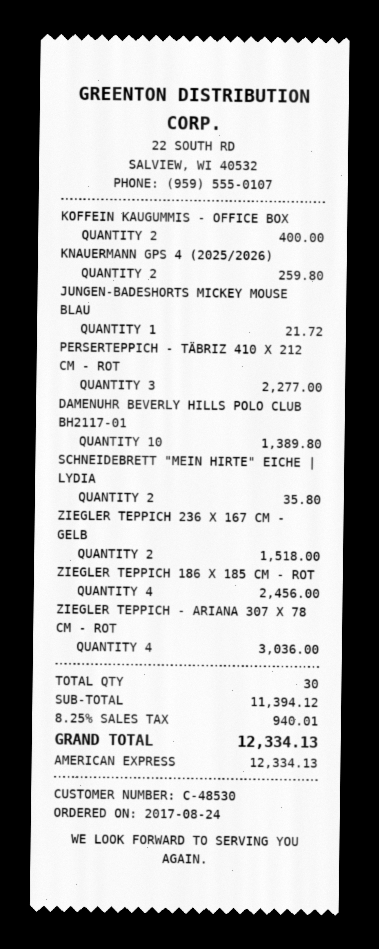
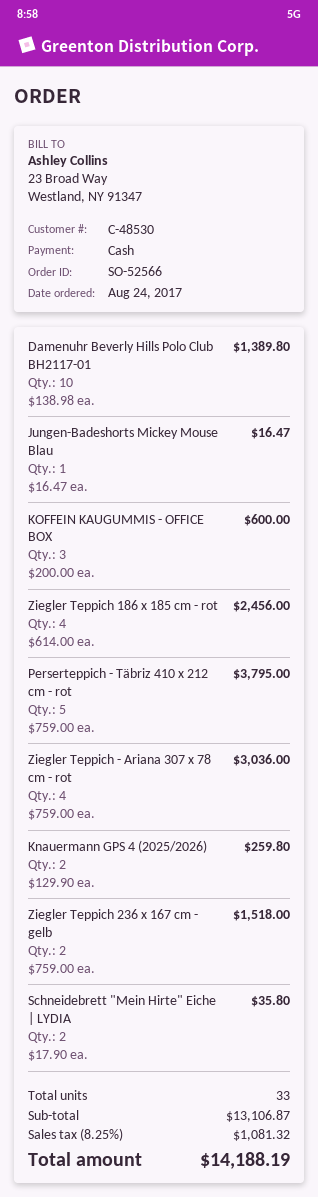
payment method: American Express -> cash
KOFFEIN KAUGUMMIS - OFFICE BOX: 2 for 400.00 -> 3 for 600.00
JUNGEN-BADESHORTS MICKEY MOUSE BLAU: 1 for 21.72 -> 1 for 16.47
PERSERTEPPICH - TÄBRIZ 410 X 212 CM - ROT: 3 for 2277.00 -> 5 for 3795.00
total quantity: 30 -> 33
subtotal: 11394.12 -> 13106.87
tax: 8.25% = 940.01 -> 8.25% = 1081.32
total: 12334.13 -> 14188.19

